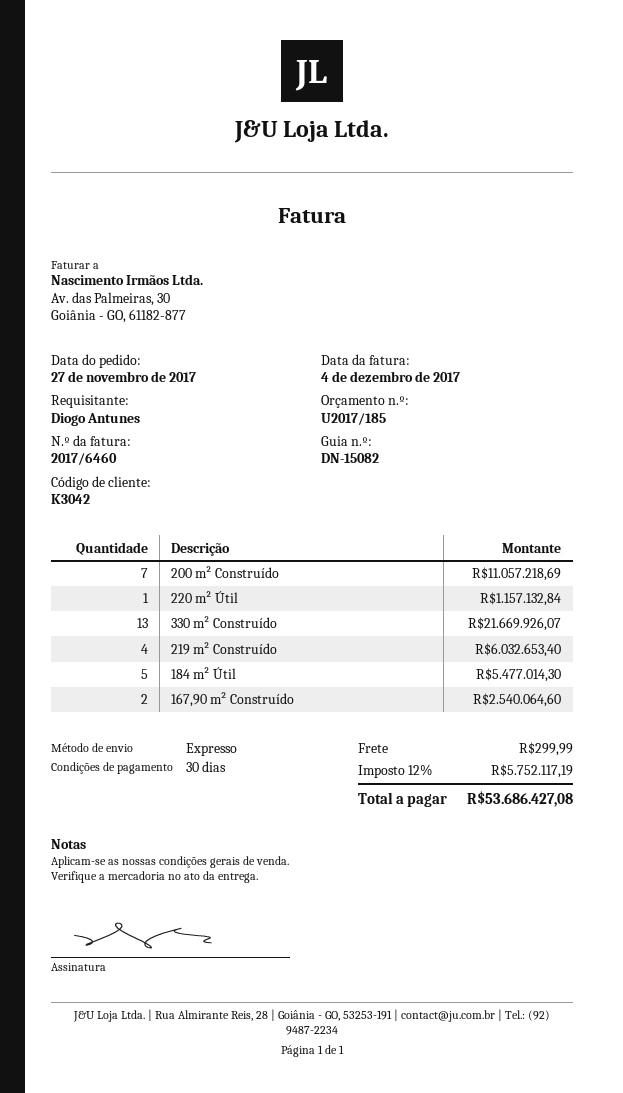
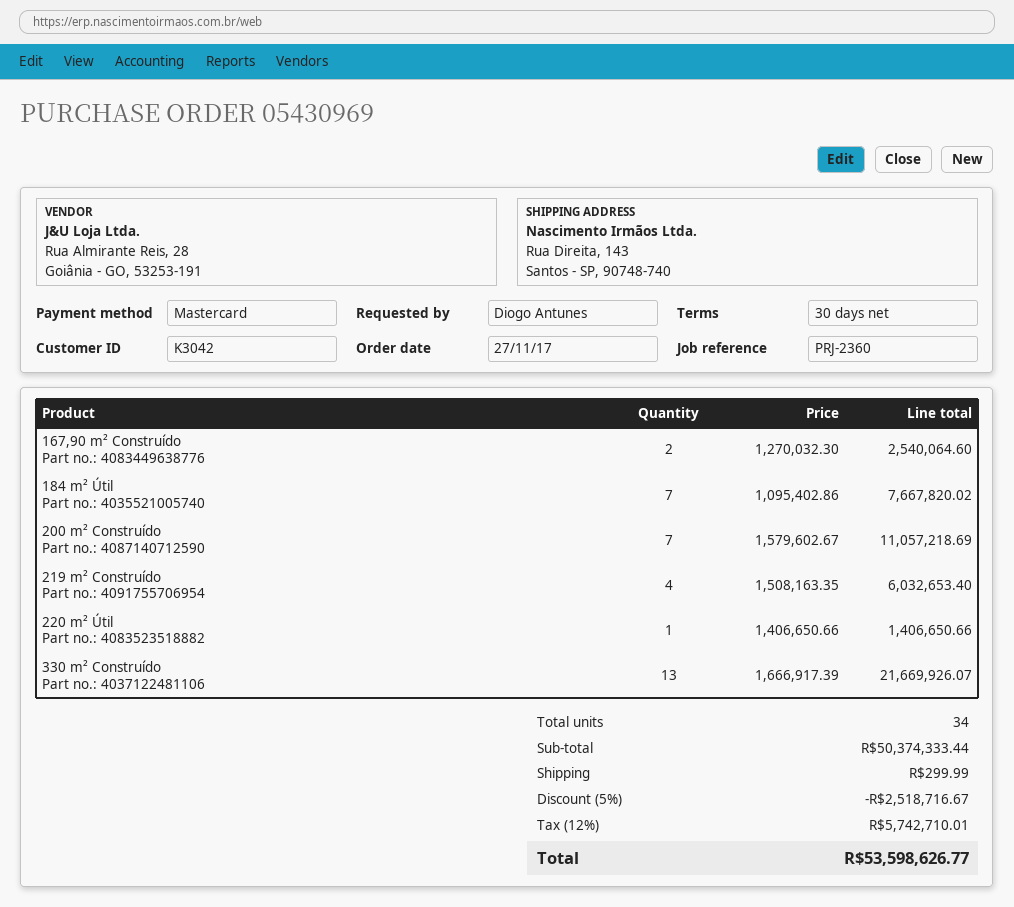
220 m² Útil: 1 for 1157132.84 -> 1 for 1406650.66
184 m² Útil: 5 for 5477014.30 -> 7 for 7667820.02
discount: none -> 5% = 2518716.67
tax: 12% = 5752117.19 -> 12% = 5742710.01
total: 53686427.08 -> 53598626.77

